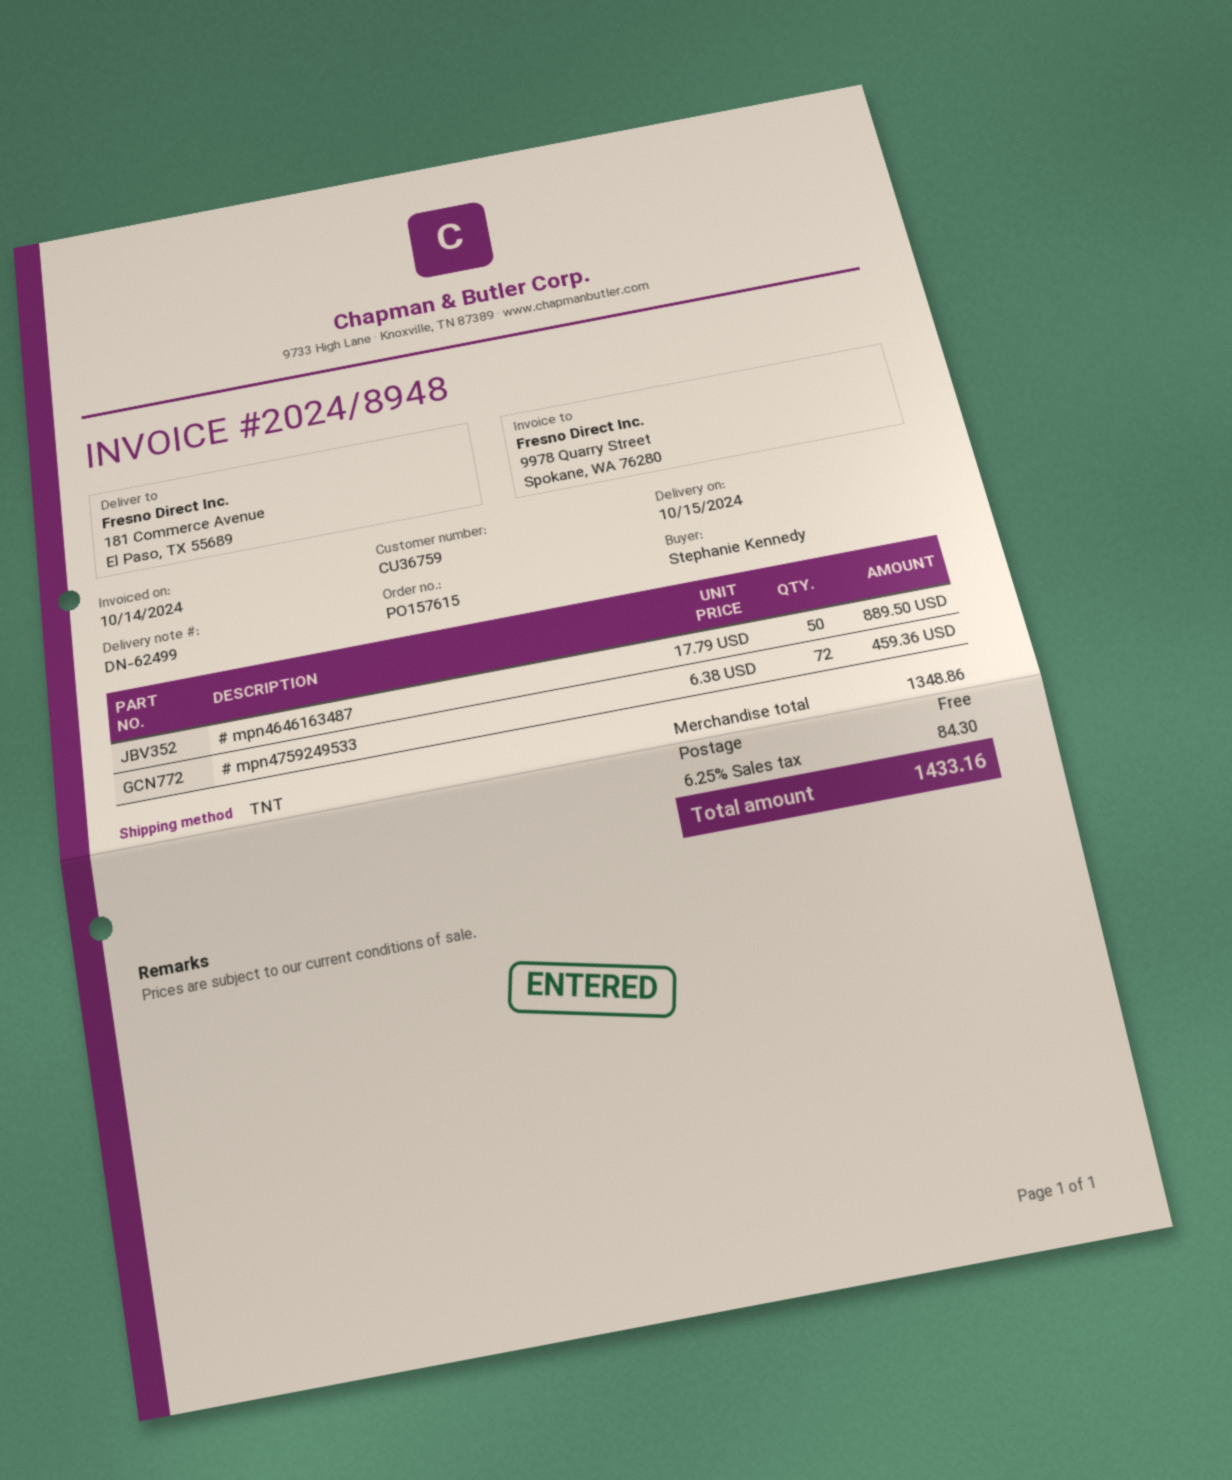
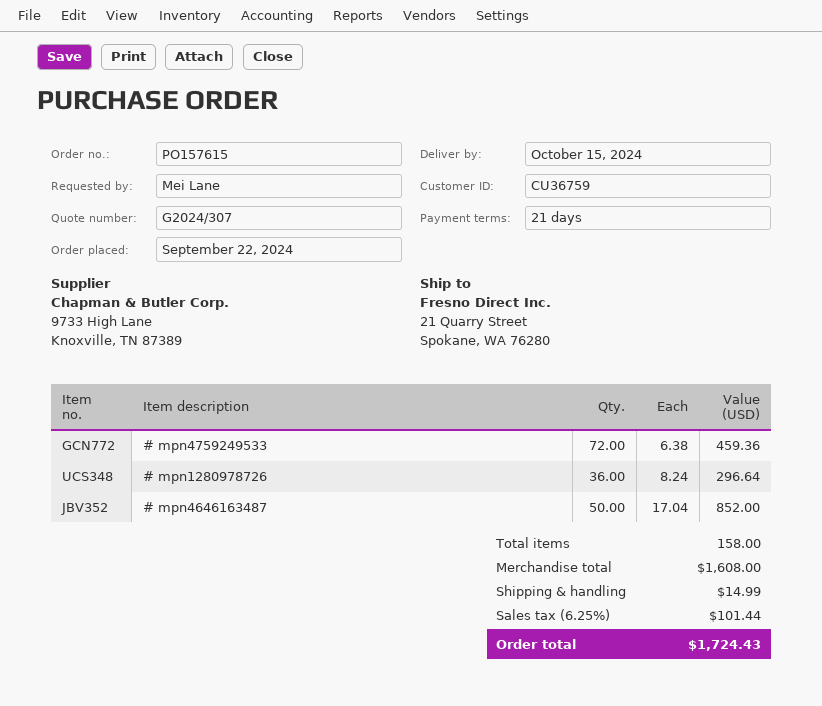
ordered by: Stephanie Kennedy -> Mei Lane
ship to: 181 Commerce Avenue, El Paso, TX 55689 -> 21 Quarry Street, Spokane, WA 76280
# mpn4646163487: 50 x 17.79 = 889.50 -> 50 x 17.04 = 852.00
# mpn1280978726: none -> 36 x 8.24 = 296.64
subtotal: 1348.86 -> 1608.00
shipping: 0.00 -> 14.99
tax: 6.25% = 84.30 -> 6.25% = 101.44
total: 1433.16 -> 1724.43

